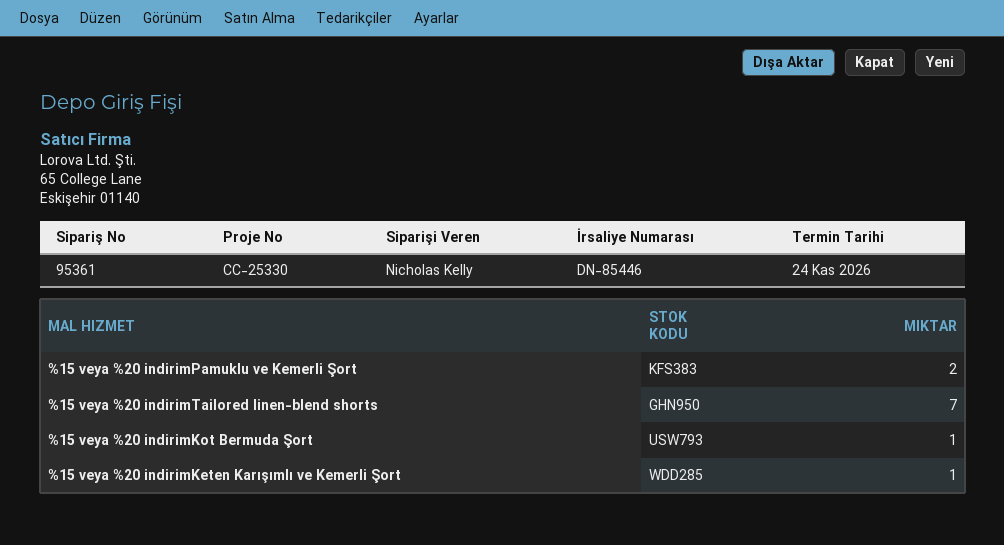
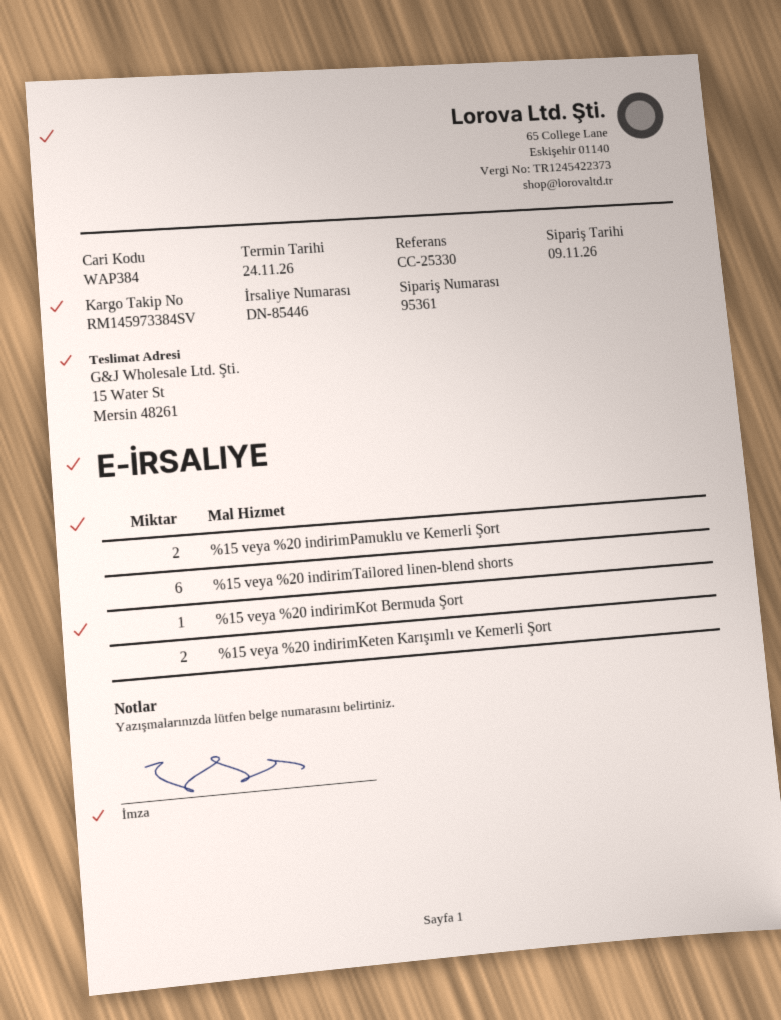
%15 veya %20 indirimTailored linen-blend shorts: 7 -> 6
%15 veya %20 indirimKeten Karışımlı ve Kemerli Şort: 1 -> 2

